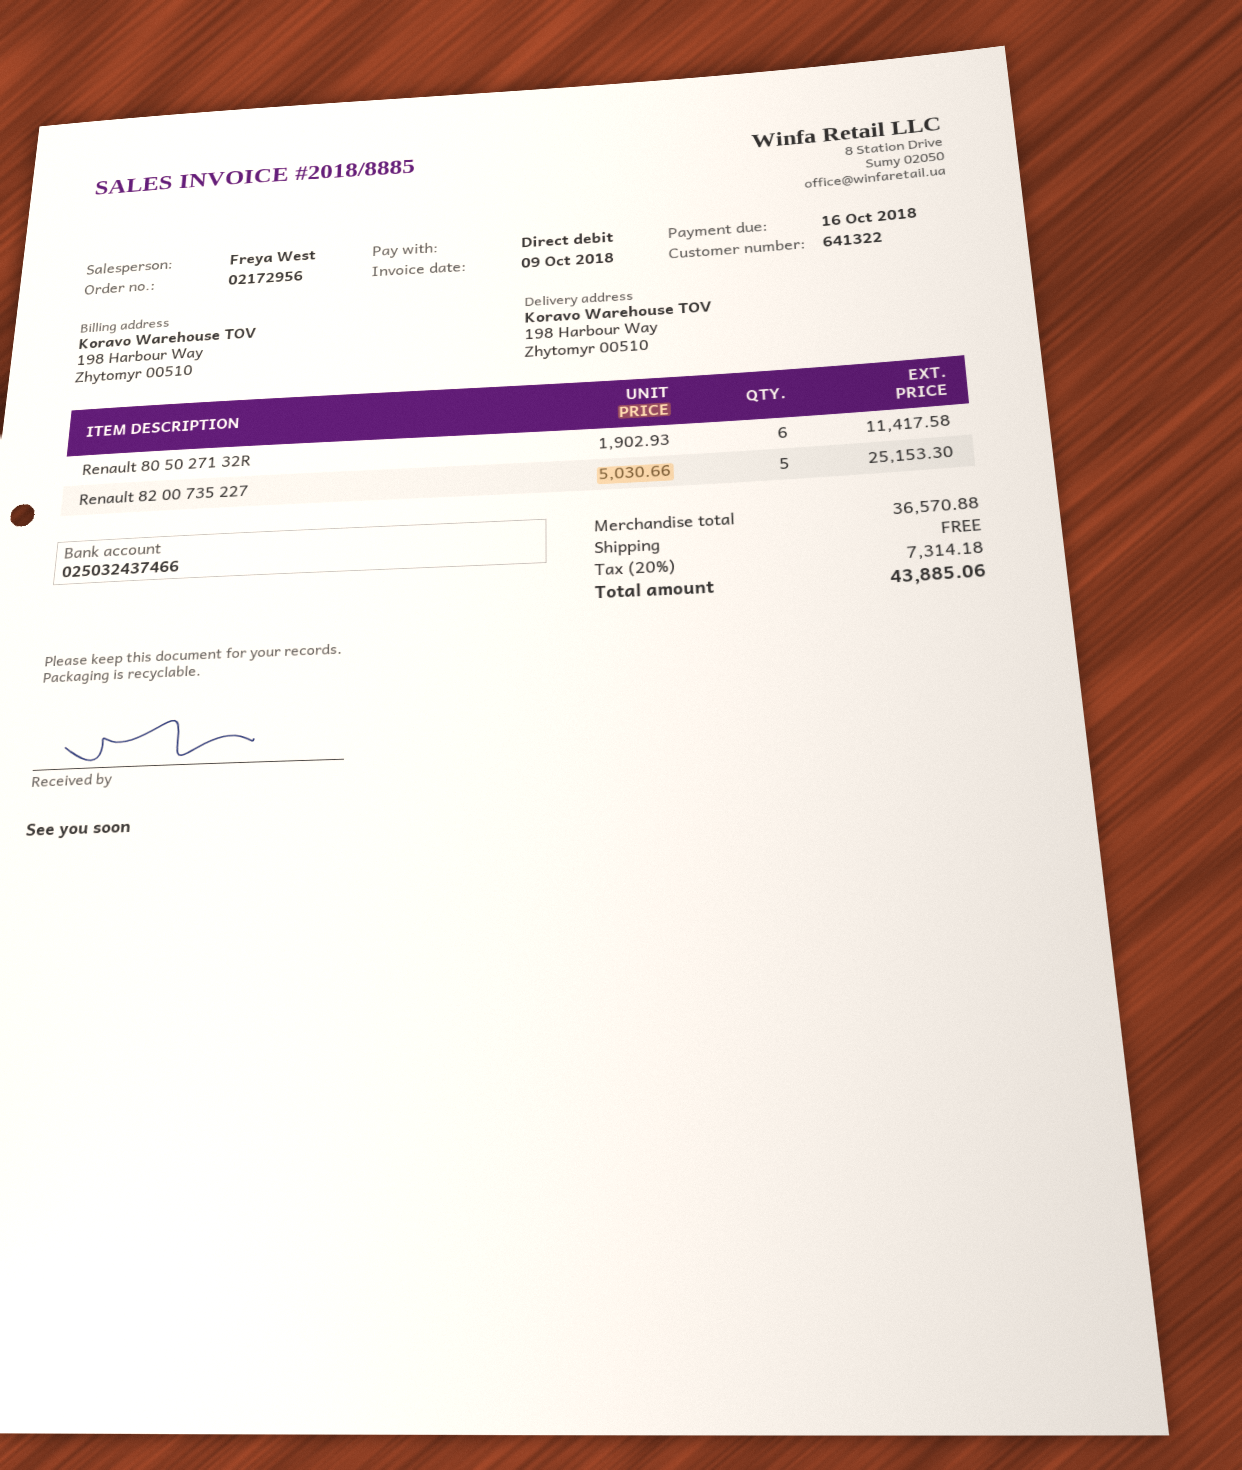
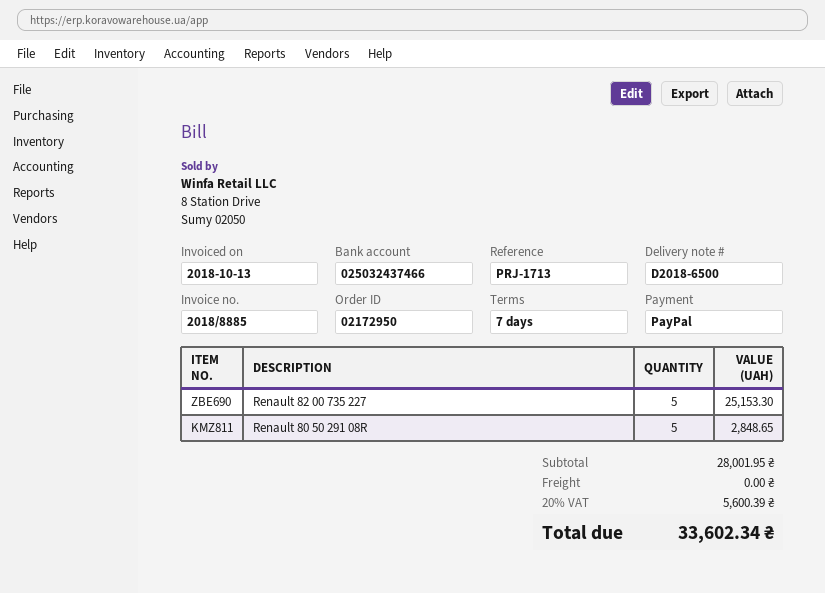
order number: 02172956 -> 02172950
invoice date: 2018-10-09 -> 2018-10-13
payment method: direct debit -> PayPal
Renault 80 50 271 32R: 6 for 11417.58 -> none
Renault 80 50 291 08R: none -> 5 for 2848.65
subtotal: 36570.88 -> 28001.95
tax: 20% = 7314.18 -> 20% = 5600.39
total: 43885.06 -> 33602.34

